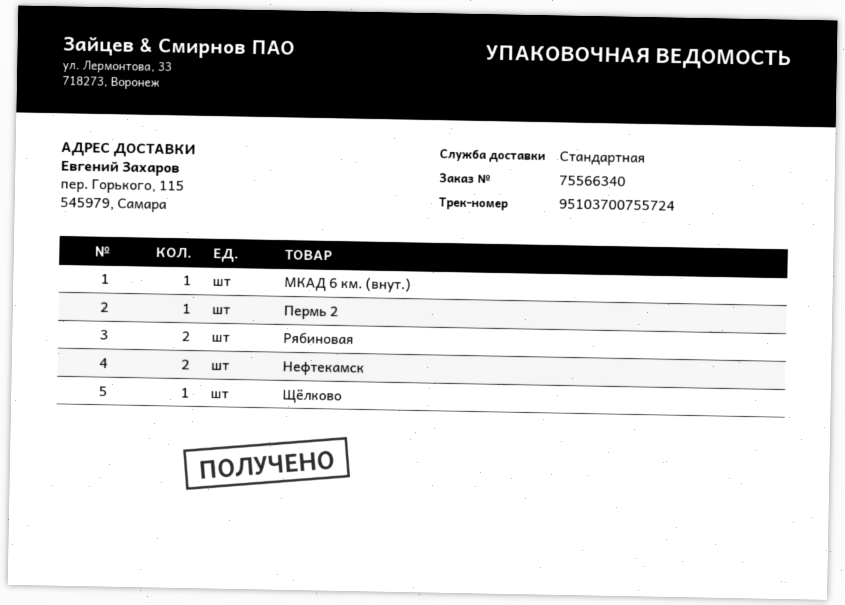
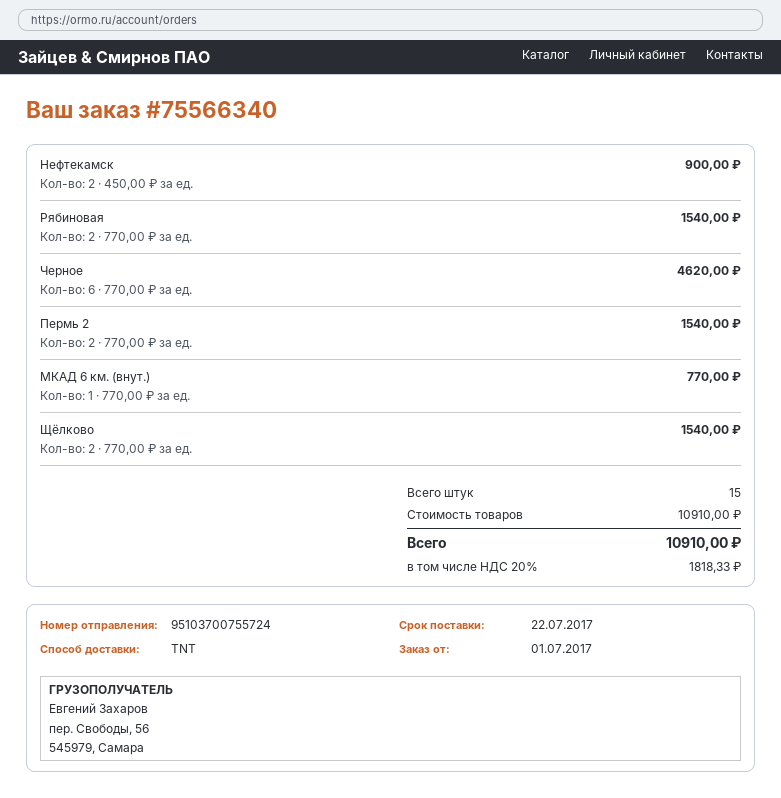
shipping method: standard -> TNT
ship to: пер. Горького, 115, 545979, Самара -> пер. Свободы, 56, 545979, Самара
Пермь 2: 1 -> 2
Щёлково: 1 -> 2
Черное: none -> 6

